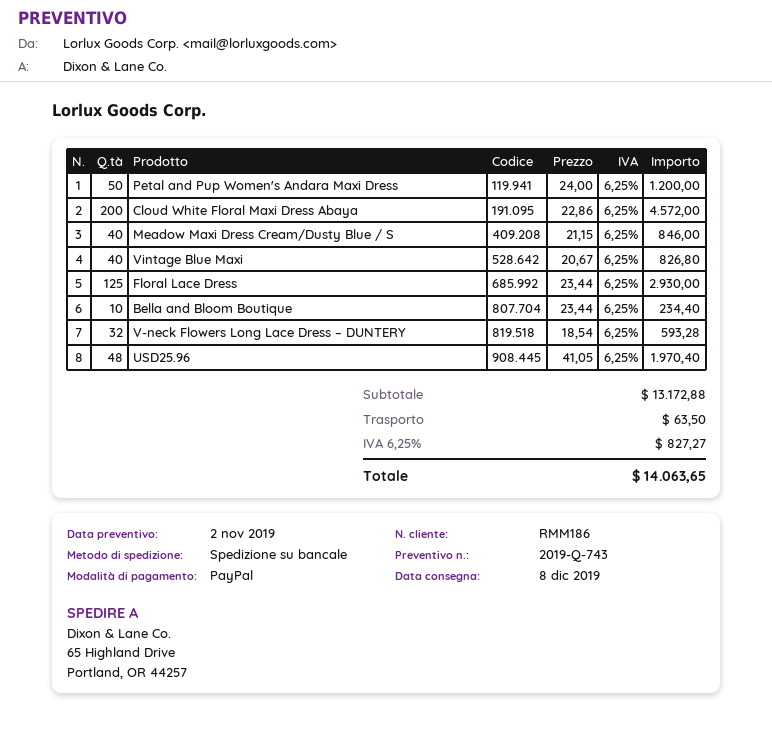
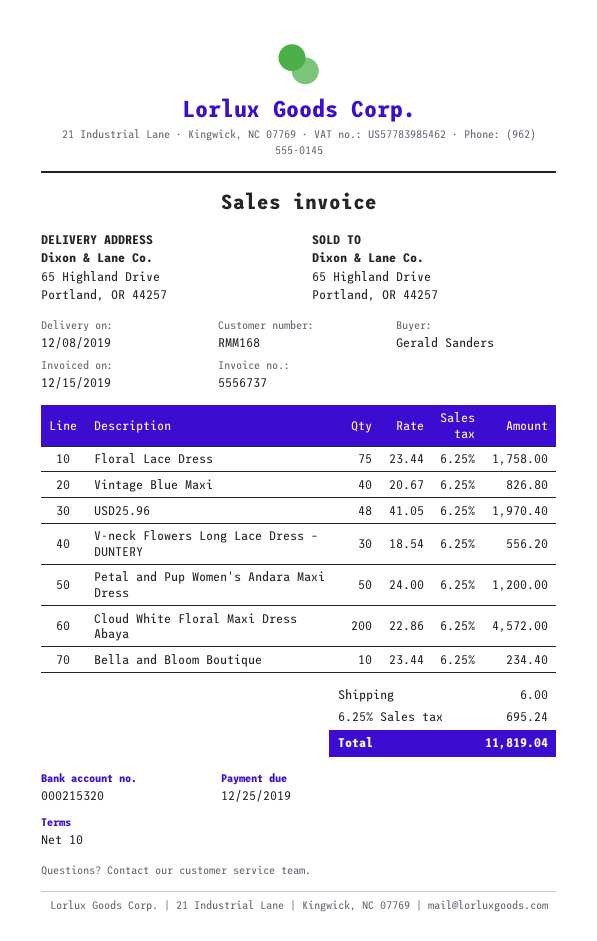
customer number: RMM186 -> RMM168
Meadow Maxi Dress Cream/Dusty Blue / S: 40 x 21.15 = 846.00 -> none
Floral Lace Dress: 125 x 23.44 = 2930.00 -> 75 x 23.44 = 1758.00
V-neck Flowers Long Lace Dress – DUNTERY: 32 x 18.54 = 593.28 -> 30 x 18.54 = 556.20
shipping: 63.50 -> 6.00
tax: 6.25% = 827.27 -> 6.25% = 695.24
total: 14063.65 -> 11819.04

